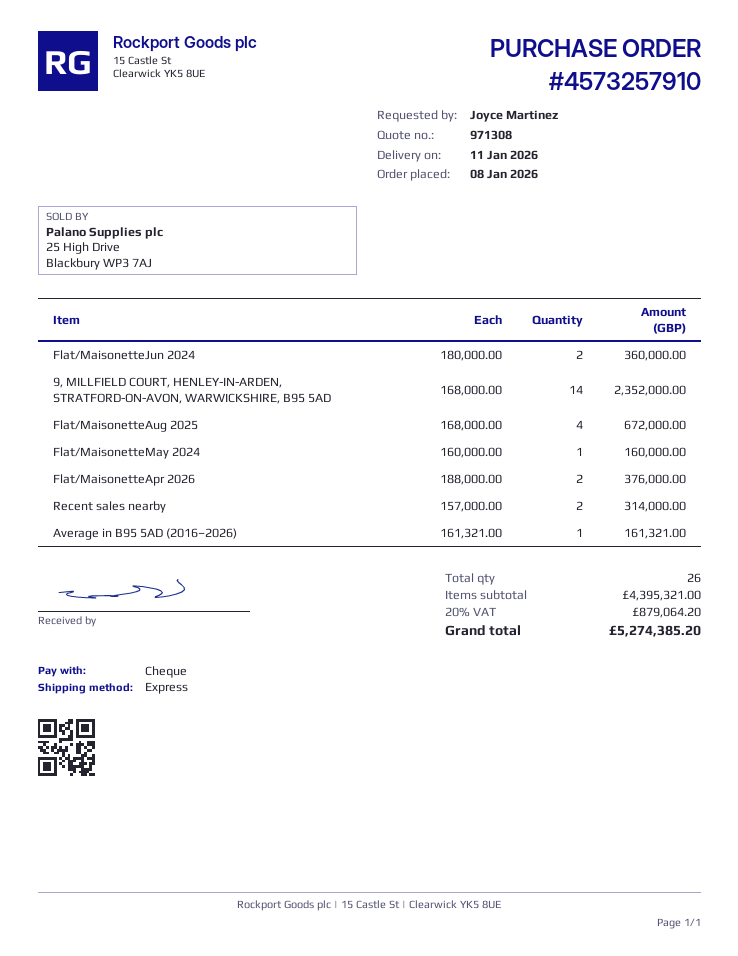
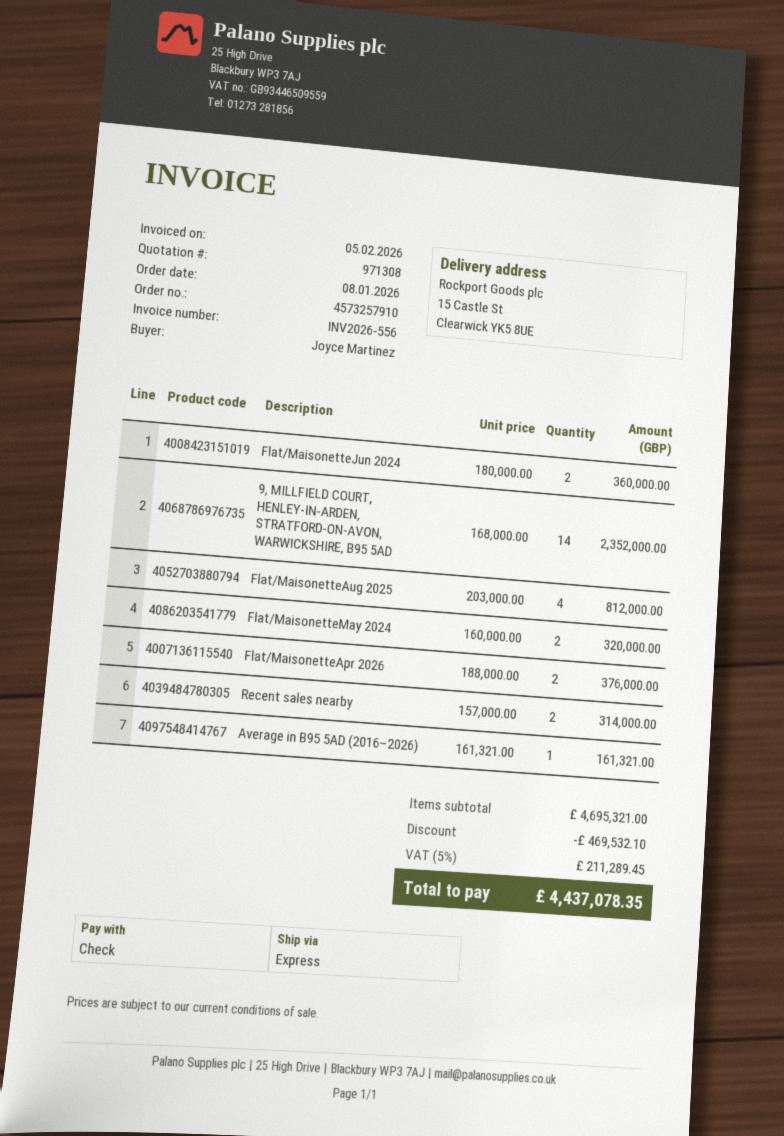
Flat/MaisonetteAug 2025: 4 x 168000.00 = 672000.00 -> 4 x 203000.00 = 812000.00
Flat/MaisonetteMay 2024: 1 x 160000.00 = 160000.00 -> 2 x 160000.00 = 320000.00
subtotal: 4395321.00 -> 4695321.00
discount: none -> 469532.10
tax: 20% = 879064.20 -> 5% = 211289.45
total: 5274385.20 -> 4437078.35

